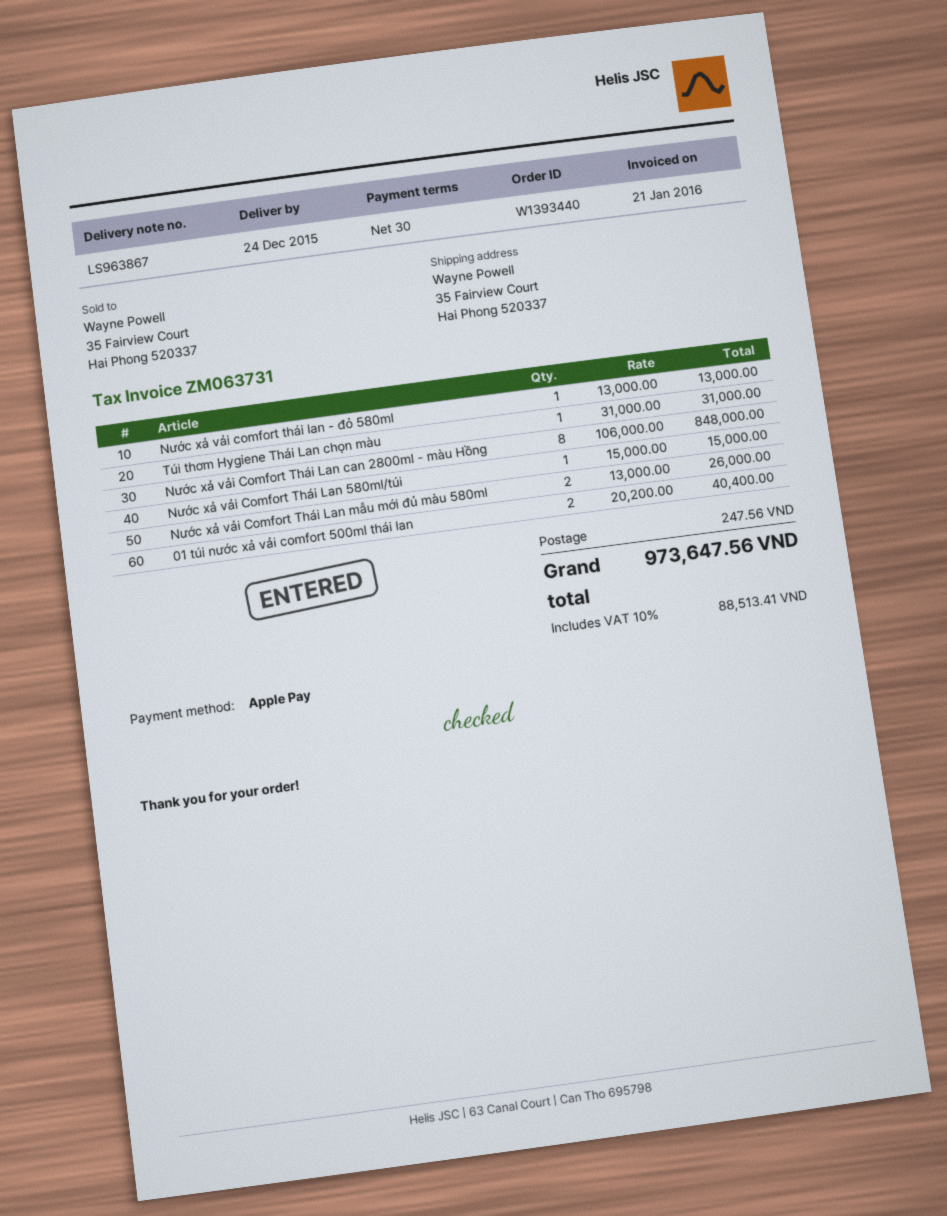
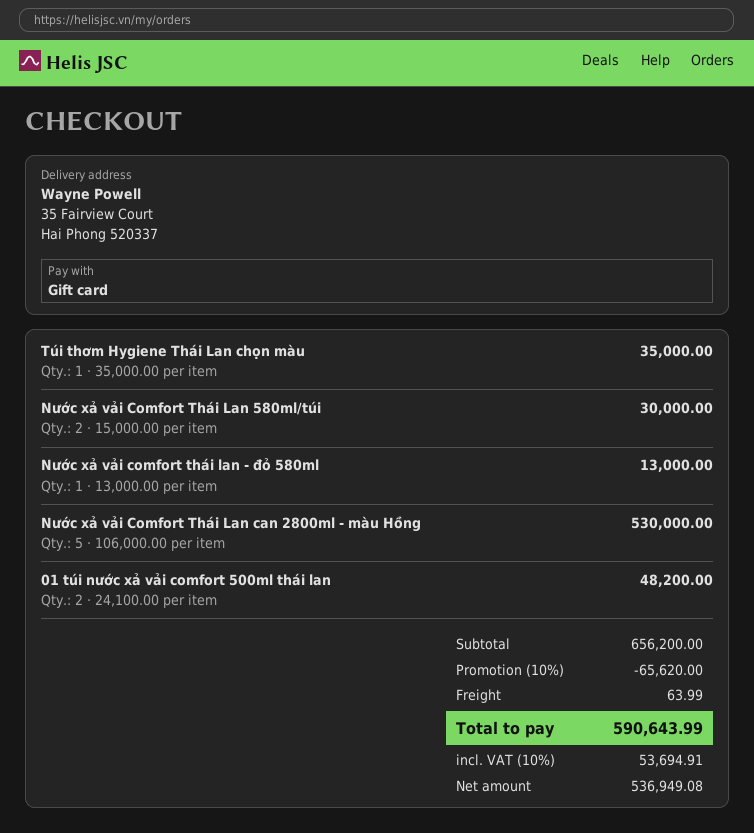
payment method: Apple Pay -> gift card
Túi thơm Hygiene Thái Lan chọn màu: 1 x 31000.00 = 31000.00 -> 1 x 35000.00 = 35000.00
Nước xả vải Comfort Thái Lan can 2800ml - màu Hồng: 8 x 106000.00 = 848000.00 -> 5 x 106000.00 = 530000.00
Nước xả vải Comfort Thái Lan 580ml/túi: 1 x 15000.00 = 15000.00 -> 2 x 15000.00 = 30000.00
Nước xả vải Comfort Thái Lan mẫu mới đủ màu 580ml: 2 x 13000.00 = 26000.00 -> none
01 túi nước xả vải comfort 500ml thái lan: 2 x 20200.00 = 40400.00 -> 2 x 24100.00 = 48200.00
discount: none -> 10% = 65620.00
shipping: 247.56 -> 63.99
tax: 10% = 88513.41 -> 10% = 53694.91
total: 973647.56 -> 590643.99

